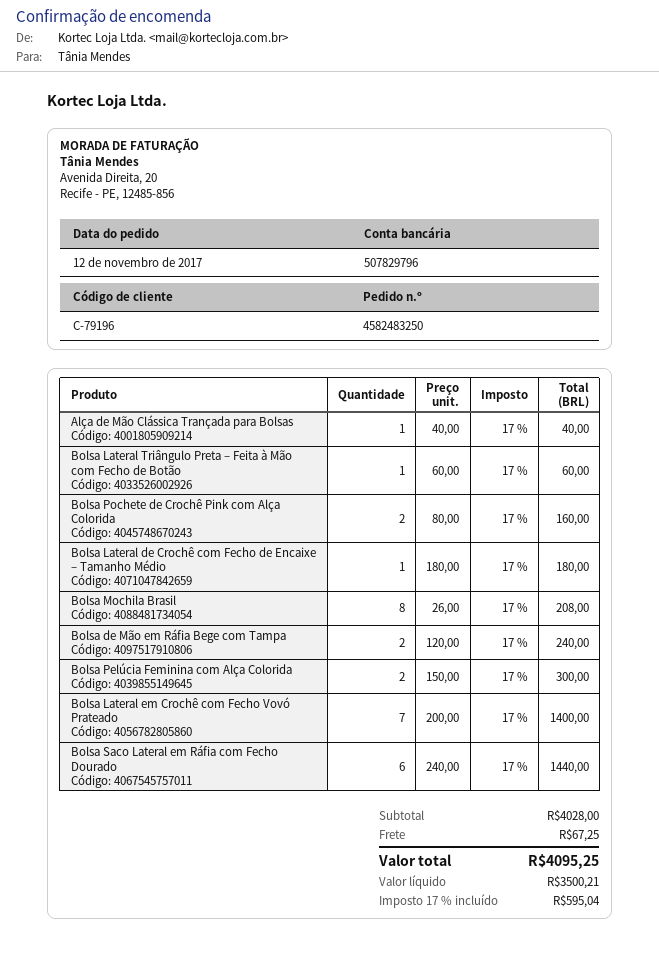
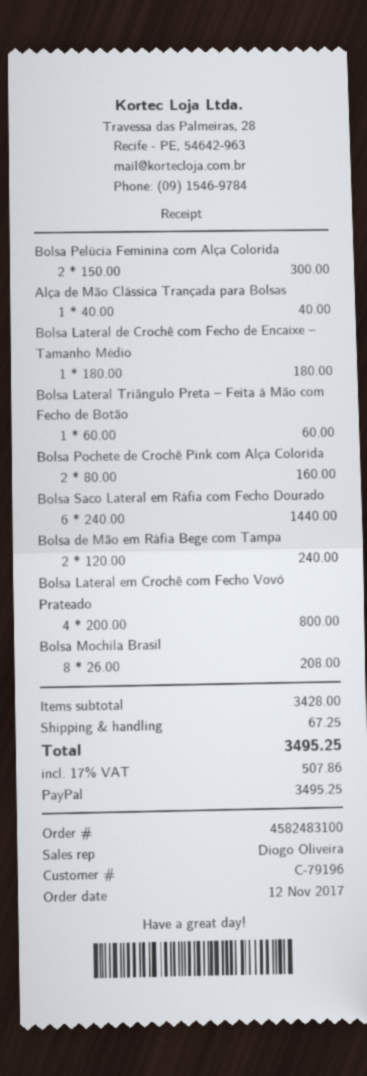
order number: 4582483250 -> 4582483100
Bolsa Lateral em Crochê com Fecho Vovó Prateado: 7 x 200.00 = 1400.00 -> 4 x 200.00 = 800.00
subtotal: 4028.00 -> 3428.00
tax: 17% = 595.04 -> 17% = 507.86
total: 4095.25 -> 3495.25

